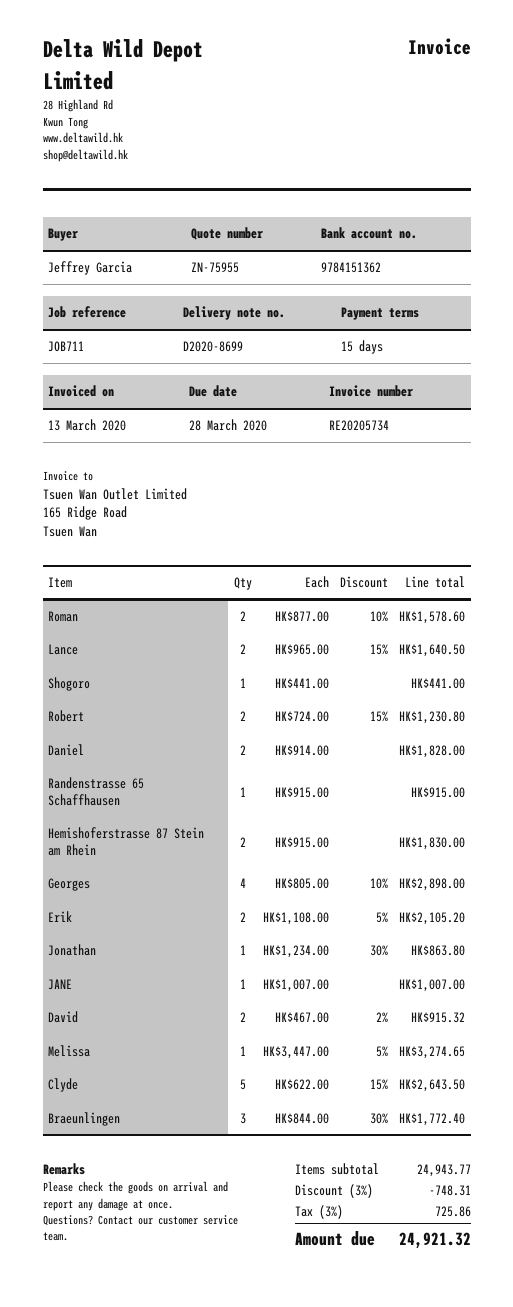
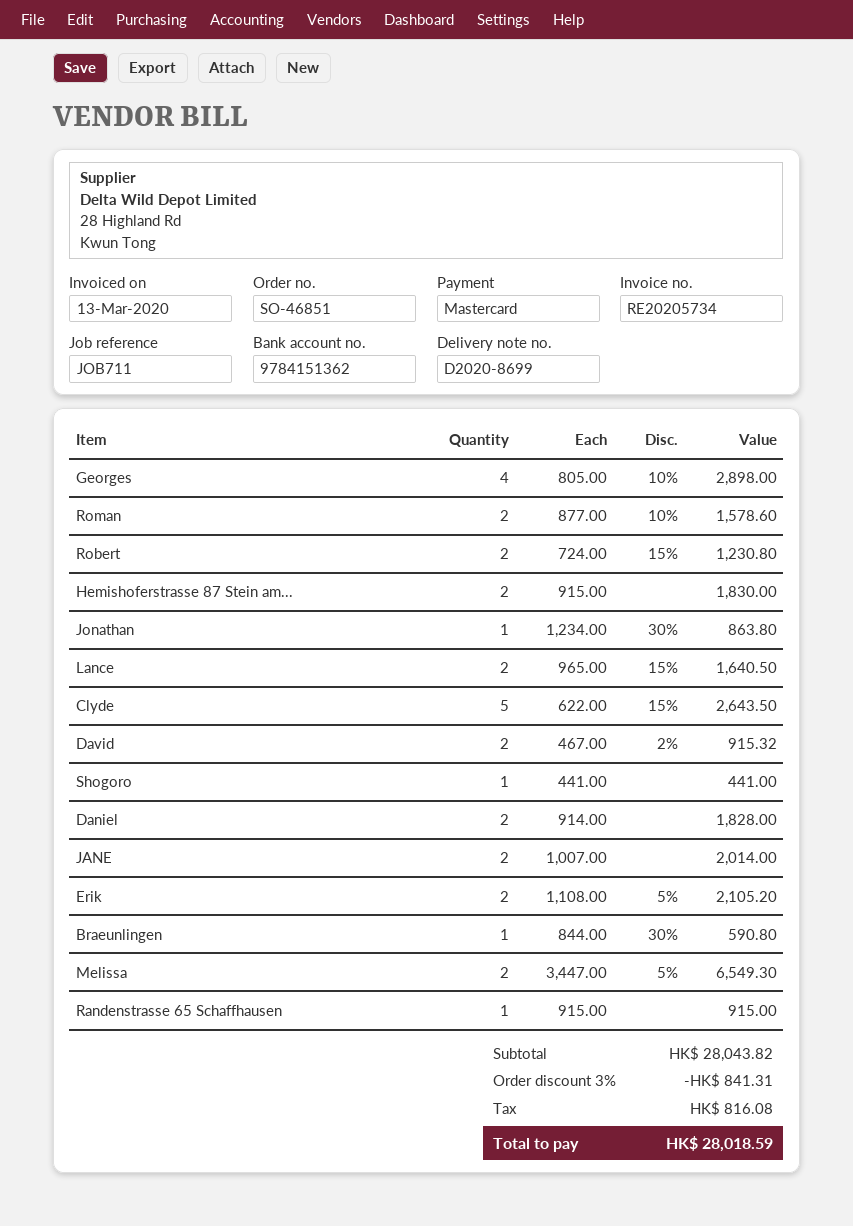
JANE: 1 x 1007.00 = 1007.00 -> 2 x 1007.00 = 2014.00
Melissa: 1 x 3447.00 - 5% = 3274.65 -> 2 x 3447.00 - 5% = 6549.30
Braeunlingen: 3 x 844.00 - 30% = 1772.40 -> 1 x 844.00 - 30% = 590.80
subtotal: 24943.77 -> 28043.82
discount: 3% = 748.31 -> 3% = 841.31
tax: 725.86 -> 816.08
total: 24921.32 -> 28018.59

